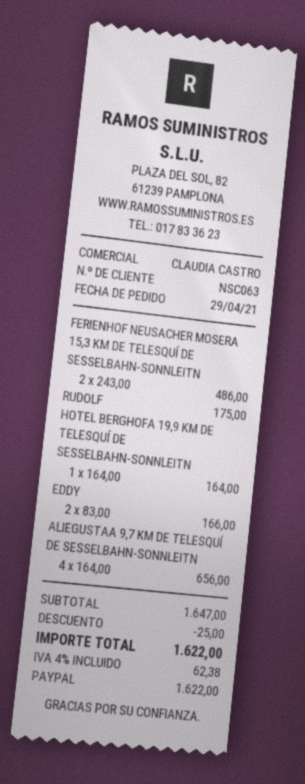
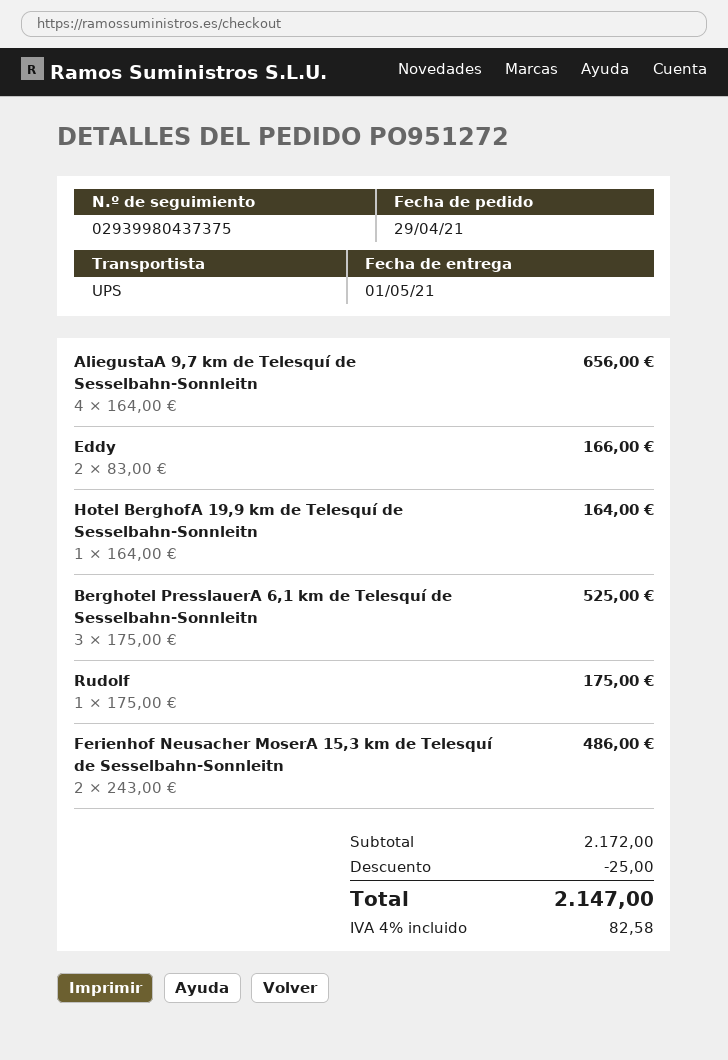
Berghotel PresslauerA 6,1 km de Telesquí de Sesselbahn-Sonnleitn: none -> 3 x 175.00 = 525.00
subtotal: 1647.00 -> 2172.00
tax: 4% = 62.38 -> 4% = 82.58
total: 1622.00 -> 2147.00

